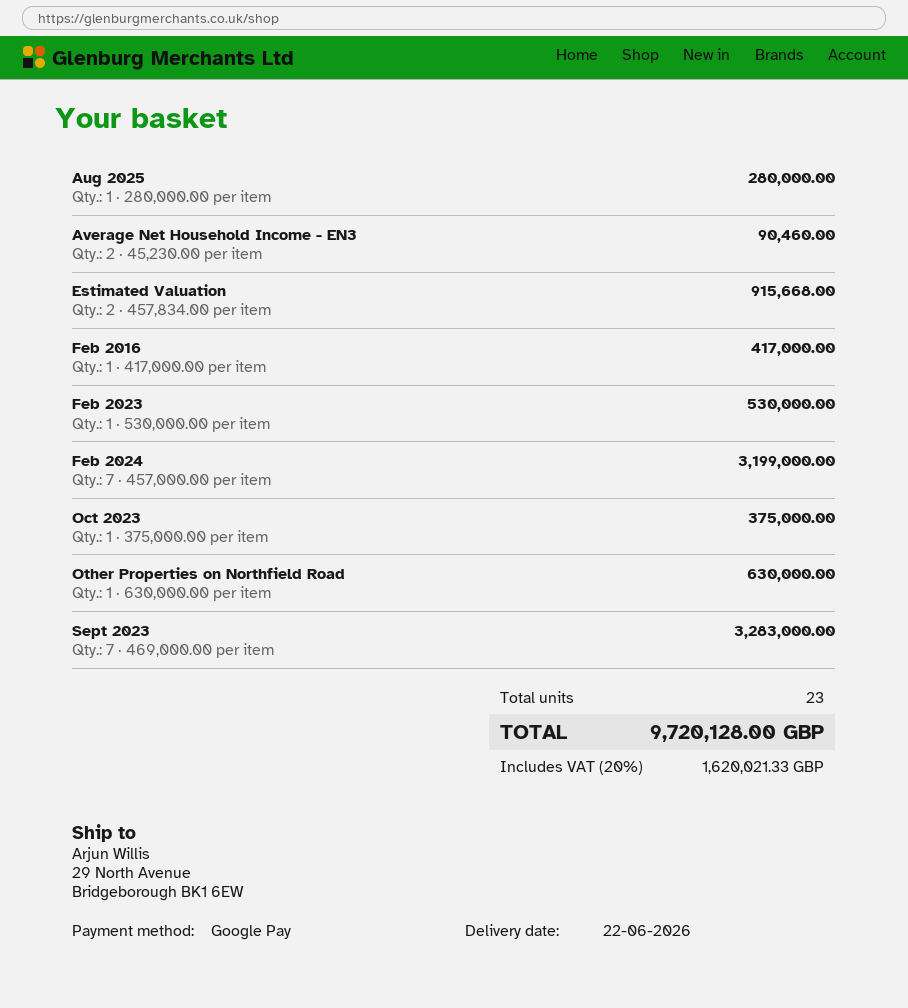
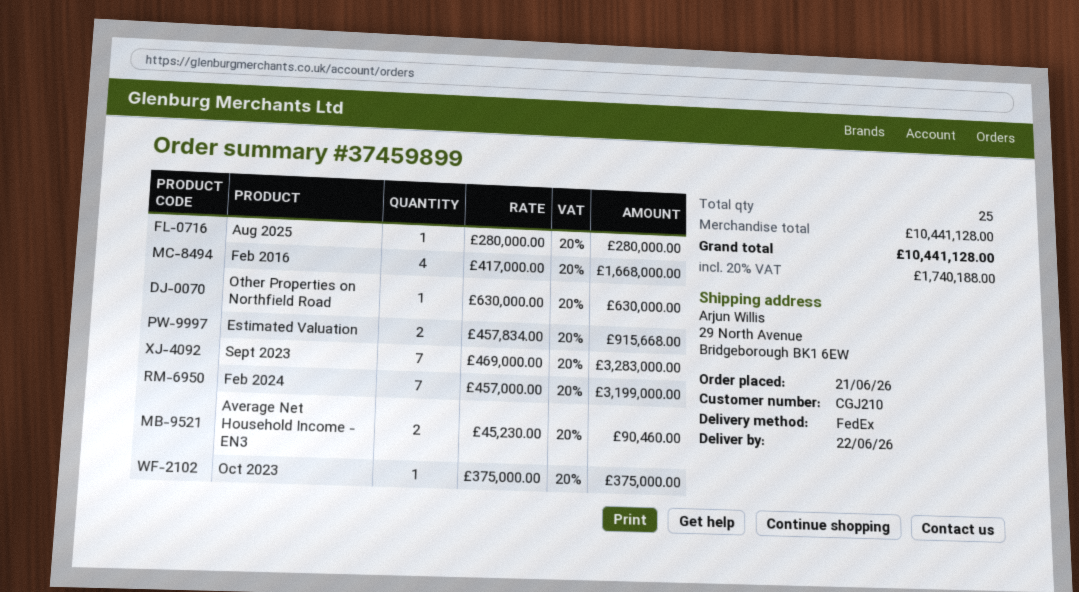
Feb 2016: 1 x 417000.00 = 417000.00 -> 4 x 417000.00 = 1668000.00
Feb 2023: 1 x 530000.00 = 530000.00 -> none
total quantity: 23 -> 25
tax: 20% = 1620021.33 -> 20% = 1740188.00
total: 9720128.00 -> 10441128.00

